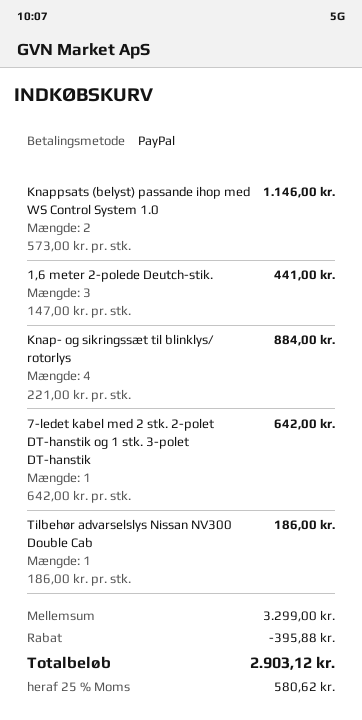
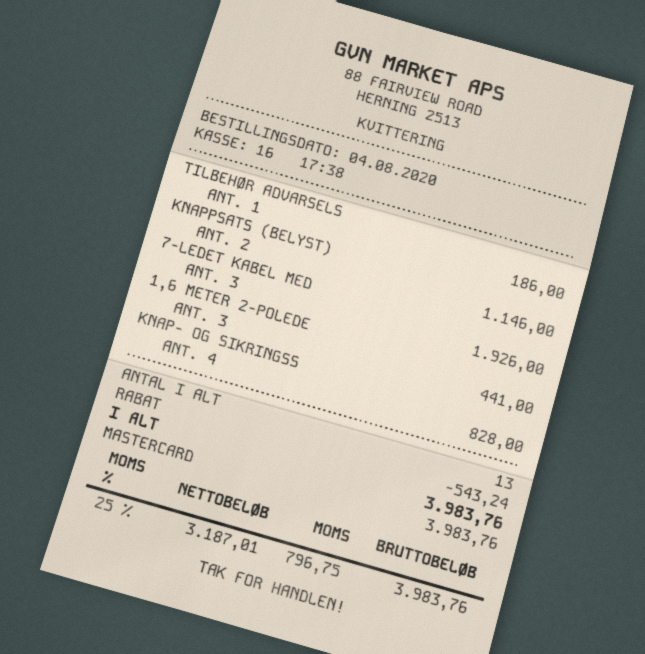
payment method: PayPal -> Mastercard
Knap- og sikringssæt til blinklys/ rotorlys: 4 for 884.00 -> 4 for 828.00
7-ledet kabel med 2 stk. 2-polet DT-hanstik og 1 stk. 3-polet DT-hanstik: 1 for 642.00 -> 3 for 1926.00
discount: 395.88 -> 543.24
tax: 25% = 580.62 -> 25% = 796.75
total: 2903.12 -> 3983.76

